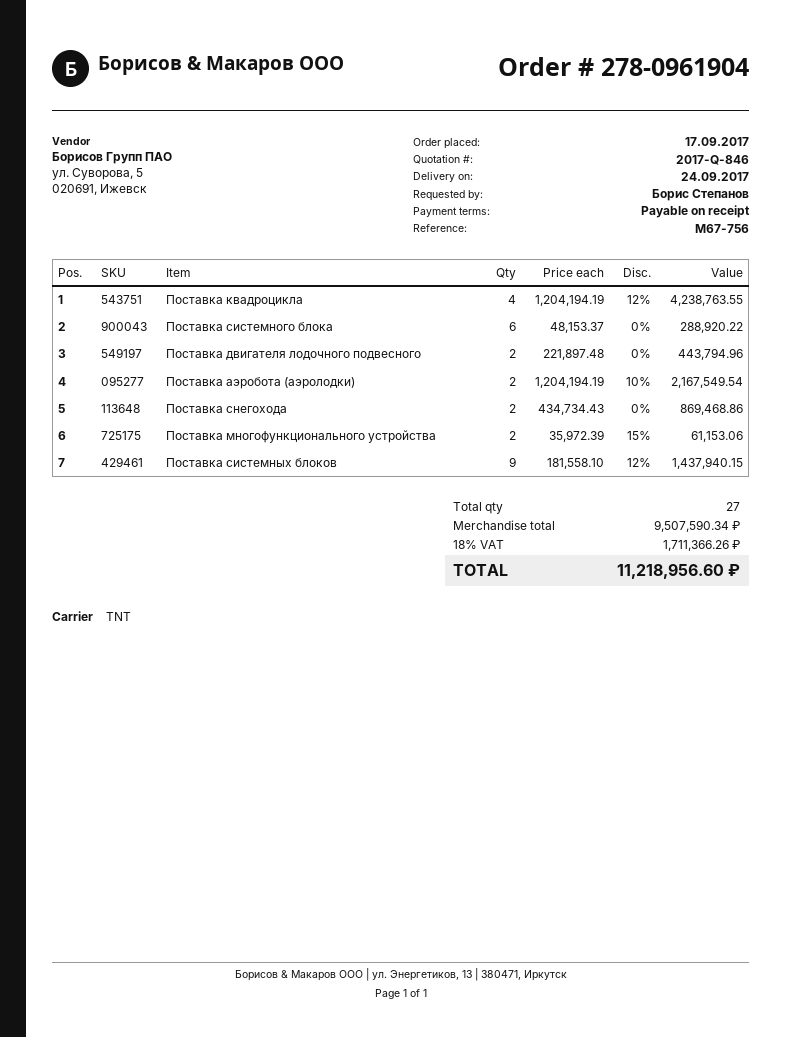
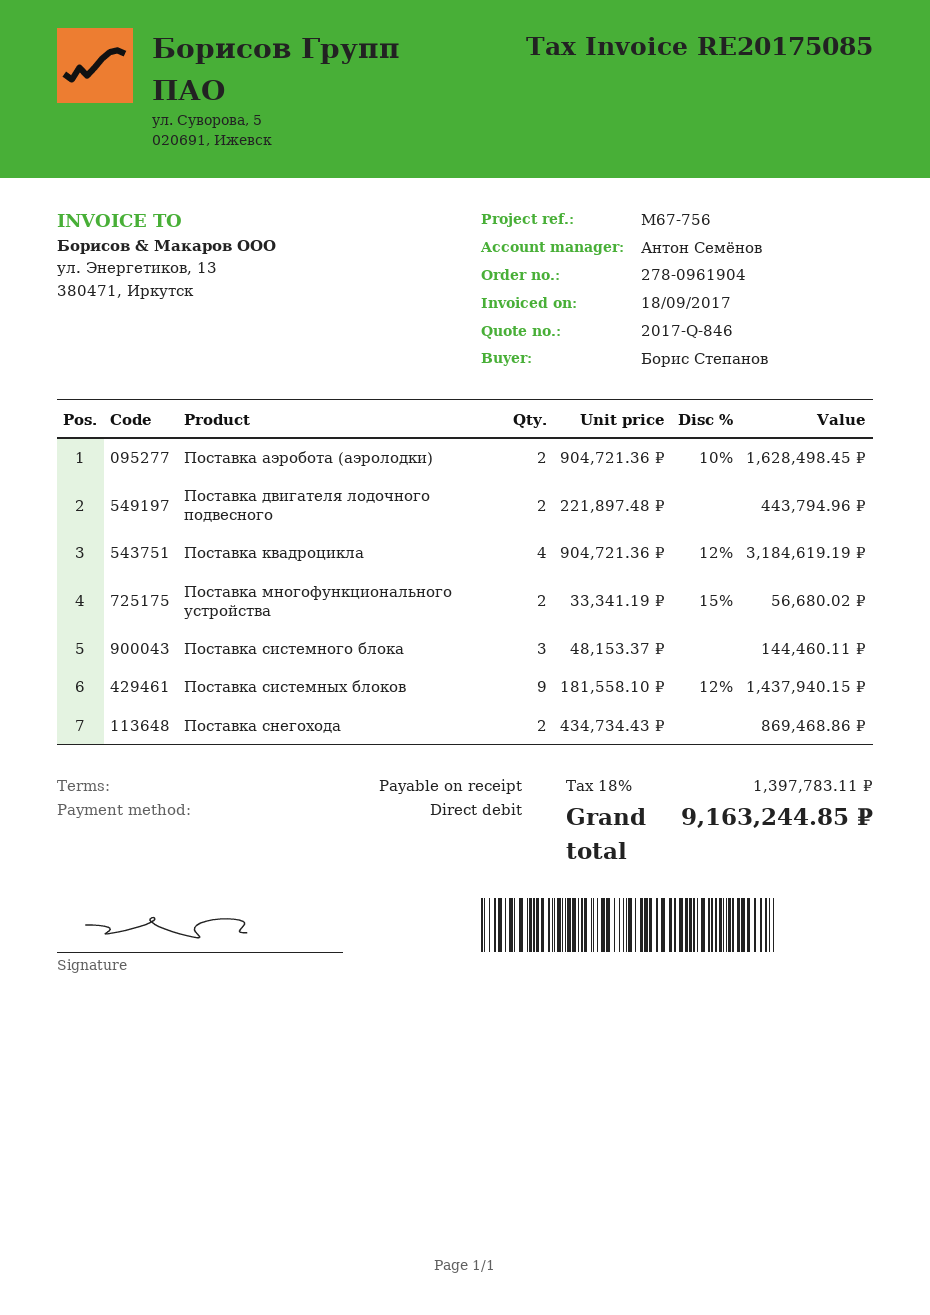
Поставка квадроцикла: 4 x 1204194.19 - 12% = 4238763.55 -> 4 x 904721.36 - 12% = 3184619.19
Поставка системного блока: 6 x 48153.37 = 288920.22 -> 3 x 48153.37 = 144460.11
Поставка аэробота (аэролодки): 2 x 1204194.19 - 10% = 2167549.54 -> 2 x 904721.36 - 10% = 1628498.45
Поставка многофункционального устройства: 2 x 35972.39 - 15% = 61153.06 -> 2 x 33341.19 - 15% = 56680.02
tax: 18% = 1711366.26 -> 18% = 1397783.11
total: 11218956.60 -> 9163244.85

